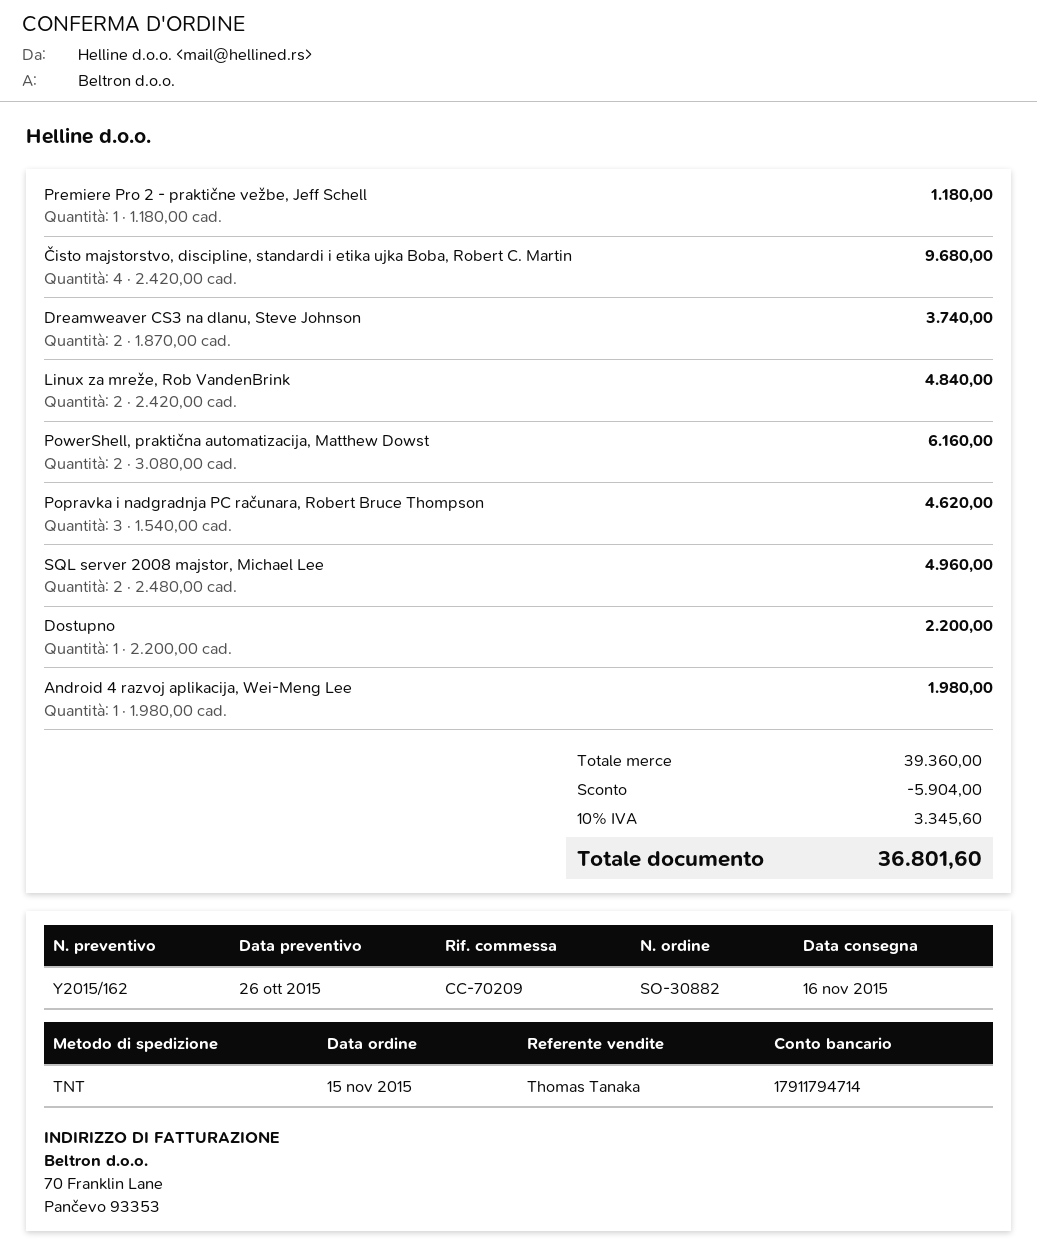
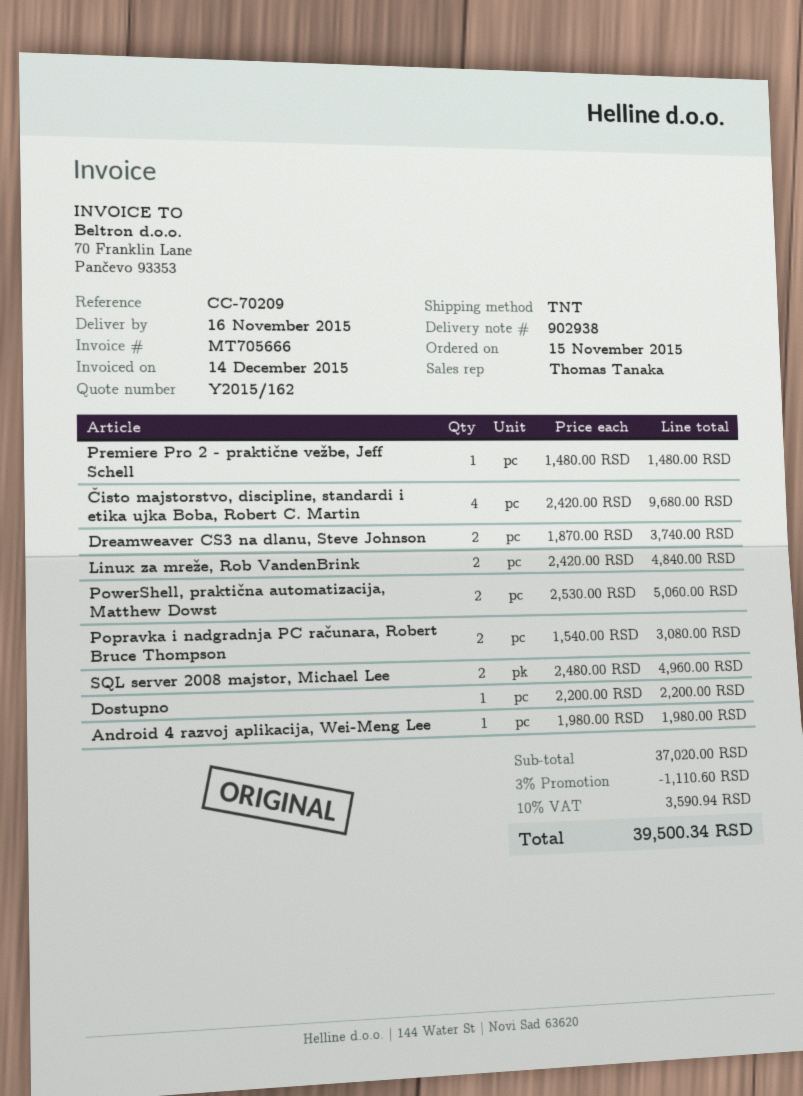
Premiere Pro 2 - praktične vežbe, Jeff Schell: 1 x 1180.00 = 1180.00 -> 1 x 1480.00 = 1480.00
PowerShell, praktična automatizacija, Matthew Dowst: 2 x 3080.00 = 6160.00 -> 2 x 2530.00 = 5060.00
Popravka i nadgradnja PC računara, Robert Bruce Thompson: 3 x 1540.00 = 4620.00 -> 2 x 1540.00 = 3080.00
subtotal: 39360.00 -> 37020.00
discount: 5904.00 -> 1110.60
tax: 10% = 3345.60 -> 10% = 3590.94
total: 36801.60 -> 39500.34

